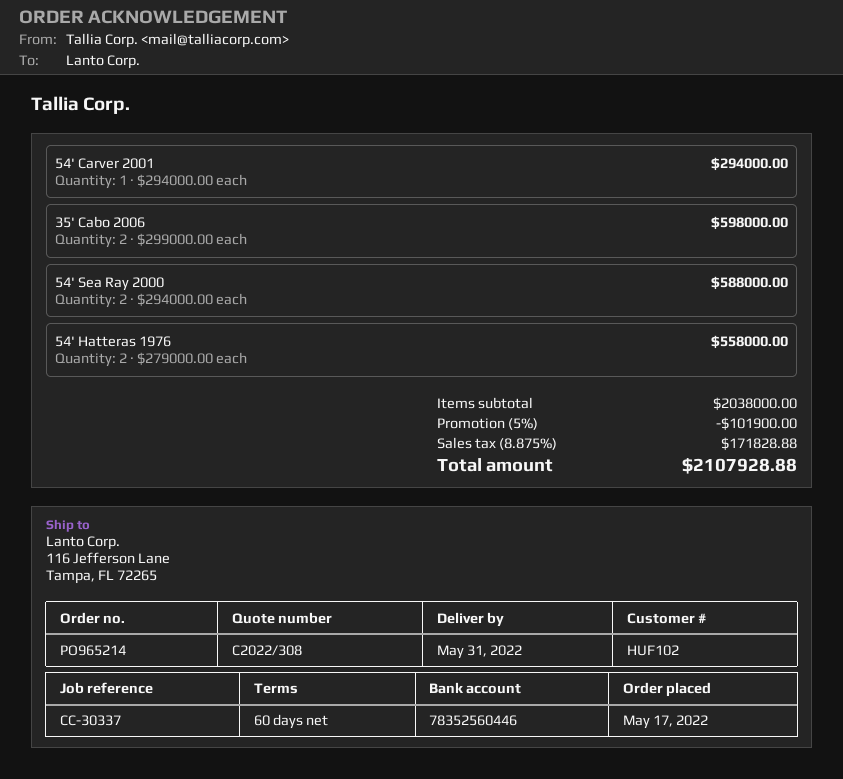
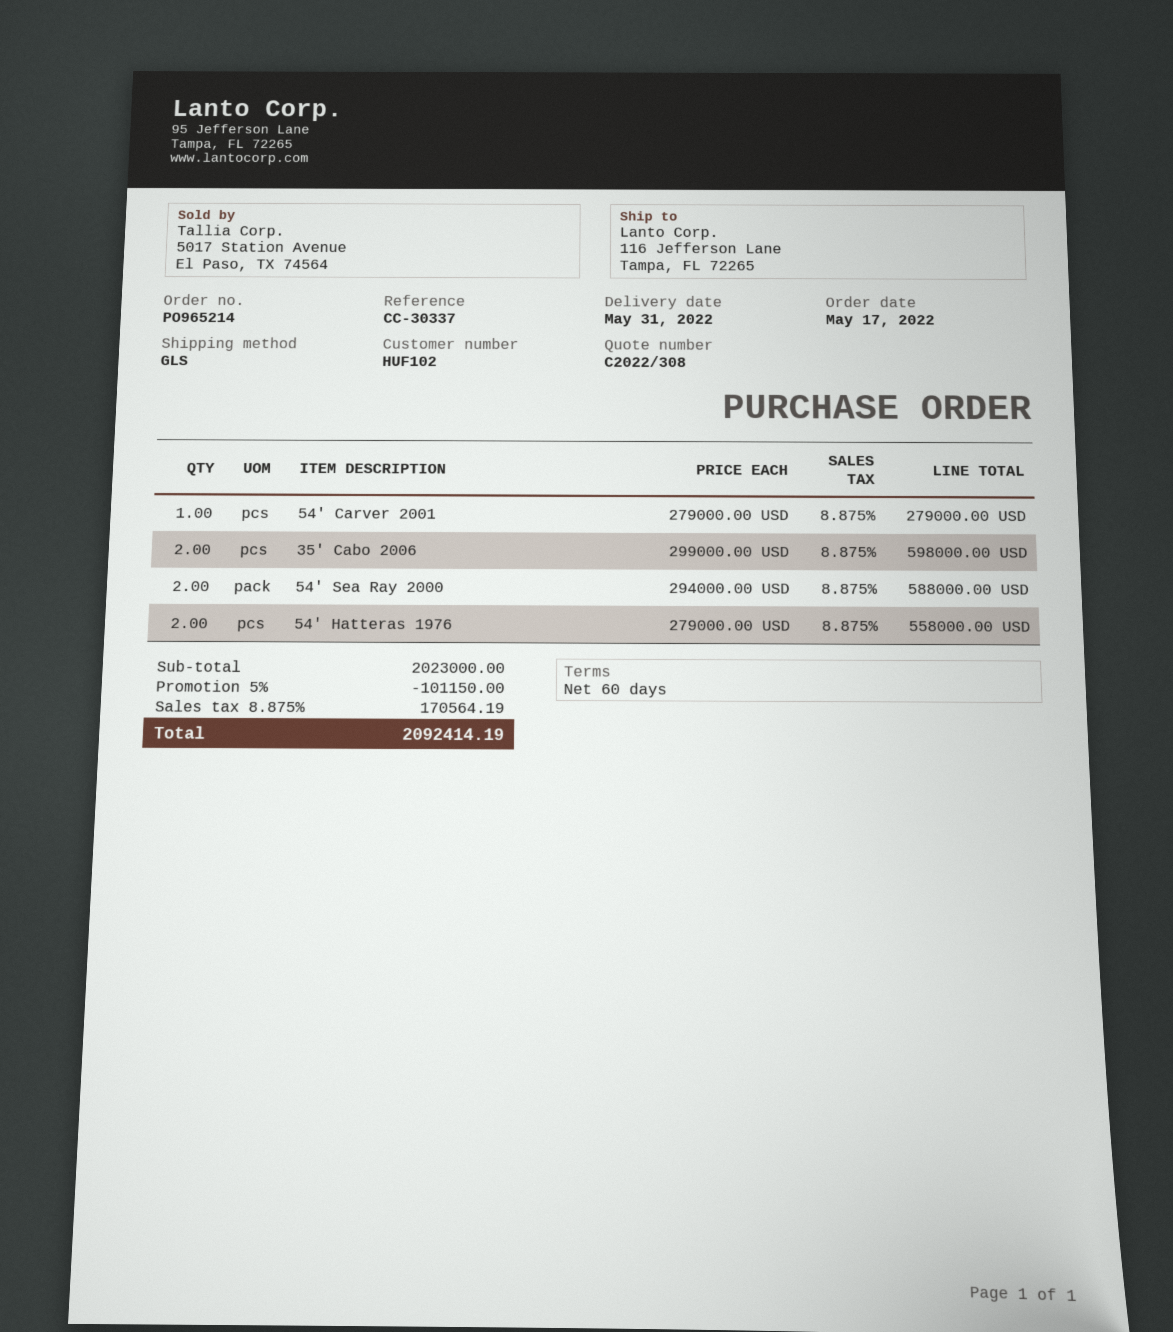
54' Carver 2001: 1 x 294000.00 = 294000.00 -> 1 x 279000.00 = 279000.00
subtotal: 2038000.00 -> 2023000.00
discount: 5% = 101900.00 -> 5% = 101150.00
tax: 8.875% = 171828.88 -> 8.875% = 170564.19
total: 2107928.88 -> 2092414.19

